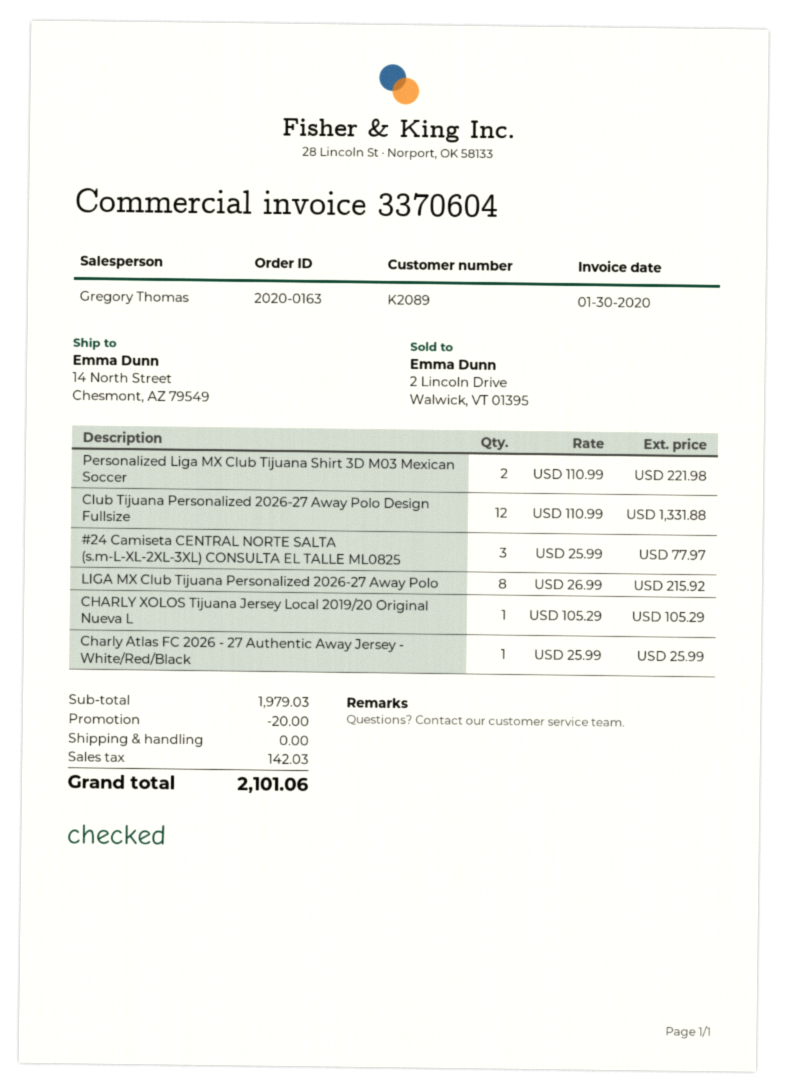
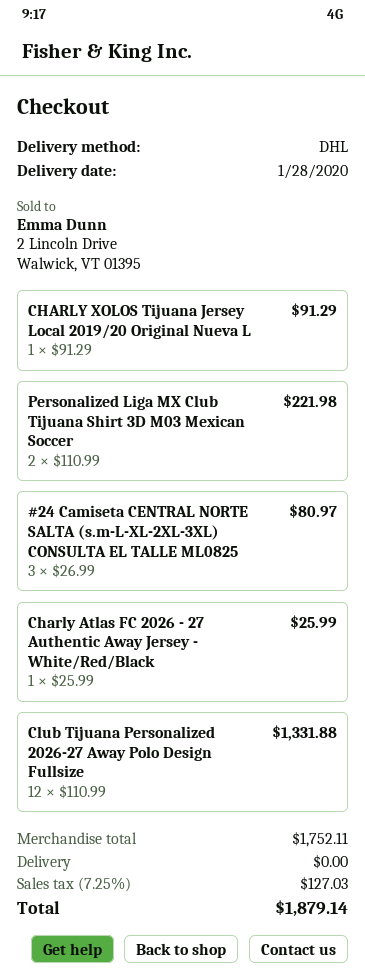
#24 Camiseta CENTRAL NORTE SALTA (s.m-L-XL-2XL-3XL) CONSULTA EL TALLE ML0825: 3 x 25.99 = 77.97 -> 3 x 26.99 = 80.97
LIGA MX Club Tijuana Personalized 2026-27 Away Polo: 8 x 26.99 = 215.92 -> none
CHARLY XOLOS Tijuana Jersey Local 2019/20 Original Nueva L: 1 x 105.29 = 105.29 -> 1 x 91.29 = 91.29
subtotal: 1979.03 -> 1752.11
discount: 20.00 -> none
tax: 142.03 -> 127.03
total: 2101.06 -> 1879.14

